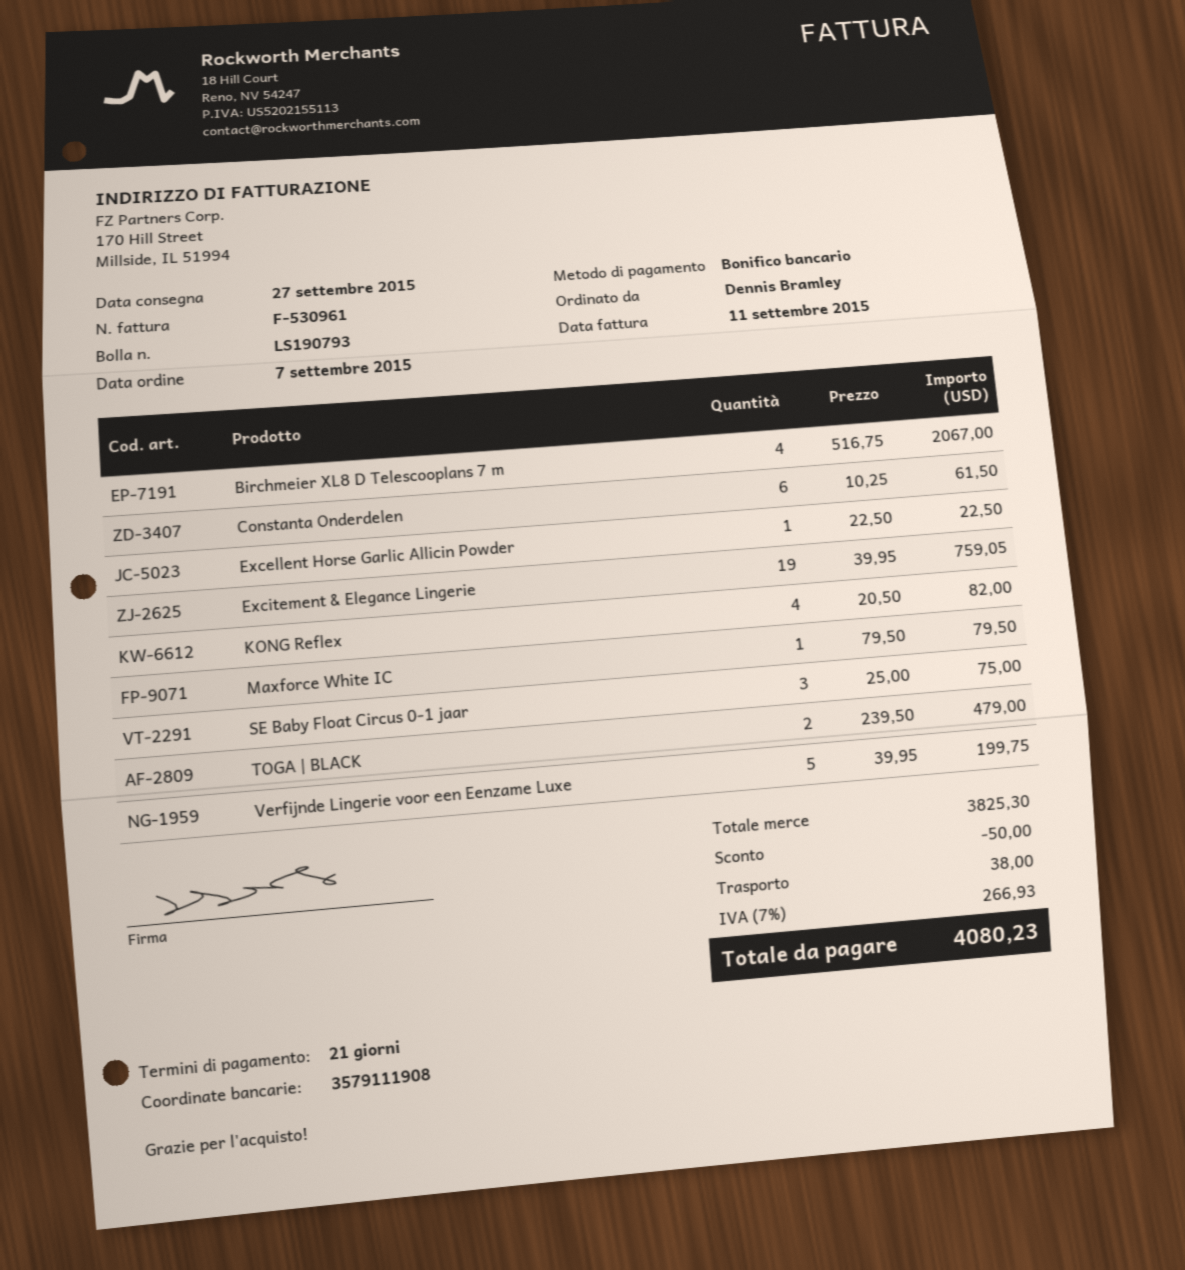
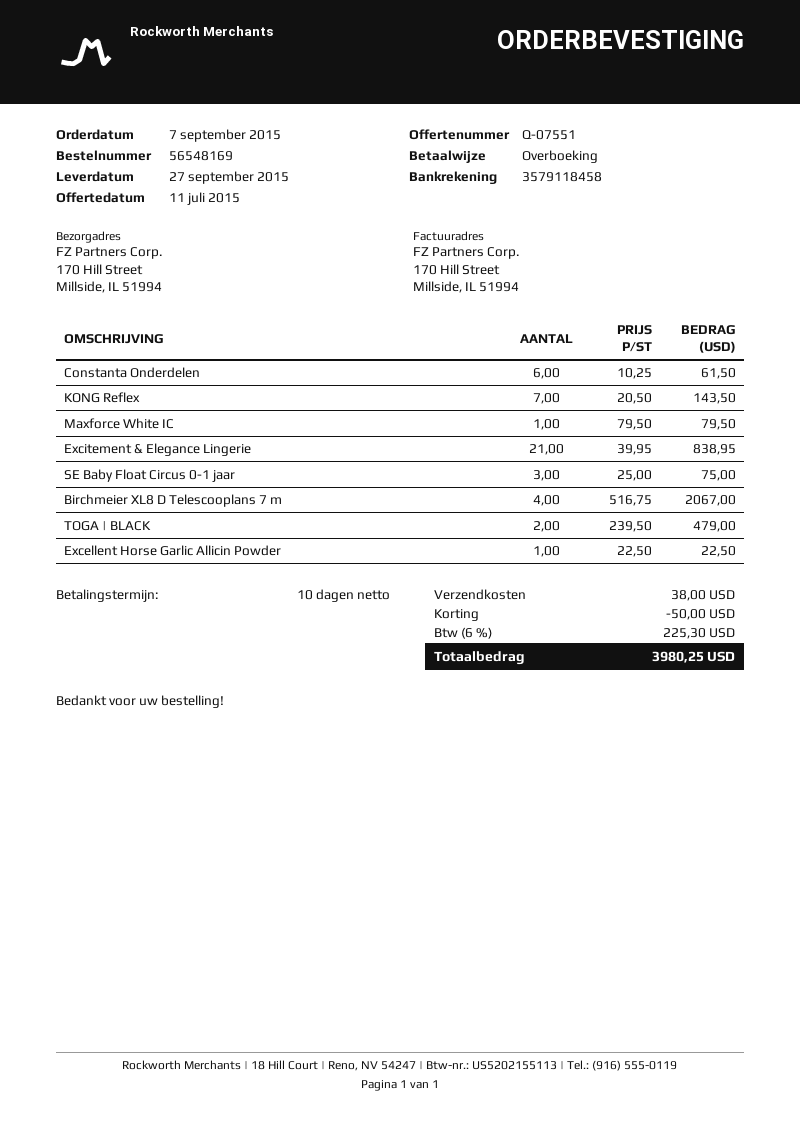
payment terms: 21 days -> 10 days
bank account: 3579111908 -> 3579118458
Excitement & Elegance Lingerie: 19 x 39.95 = 759.05 -> 21 x 39.95 = 838.95
KONG Reflex: 4 x 20.50 = 82.00 -> 7 x 20.50 = 143.50
Verfijnde Lingerie voor een Eenzame Luxe: 5 x 39.95 = 199.75 -> none
tax: 7% = 266.93 -> 6% = 225.30
total: 4080.23 -> 3980.25

